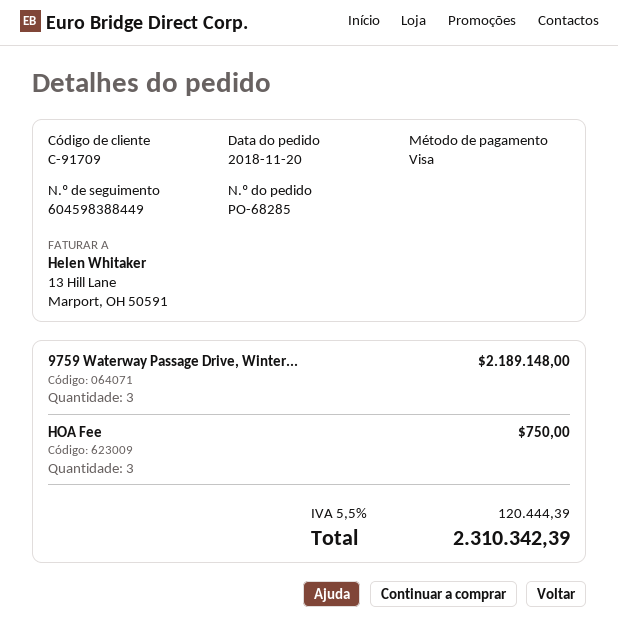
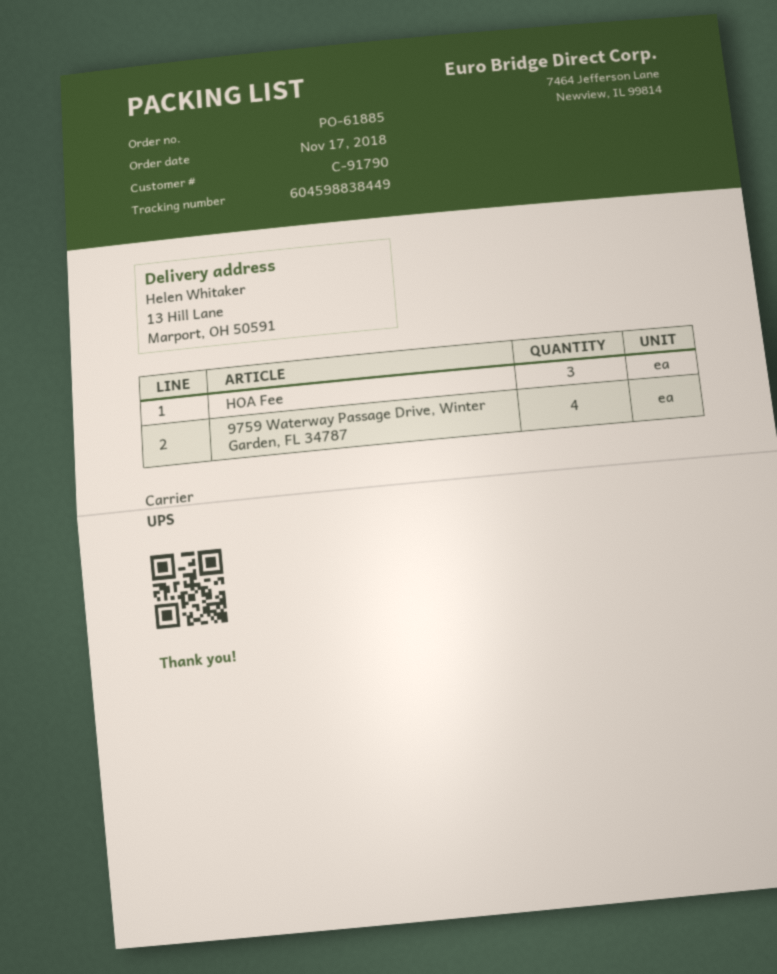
order number: PO-68285 -> PO-61885
order date: 2018-11-20 -> 2018-11-17
customer number: C-91709 -> C-91790
tracking number: 604598388449 -> 604598838449
9759 Waterway Passage Drive, Winter...: 3 -> 4

